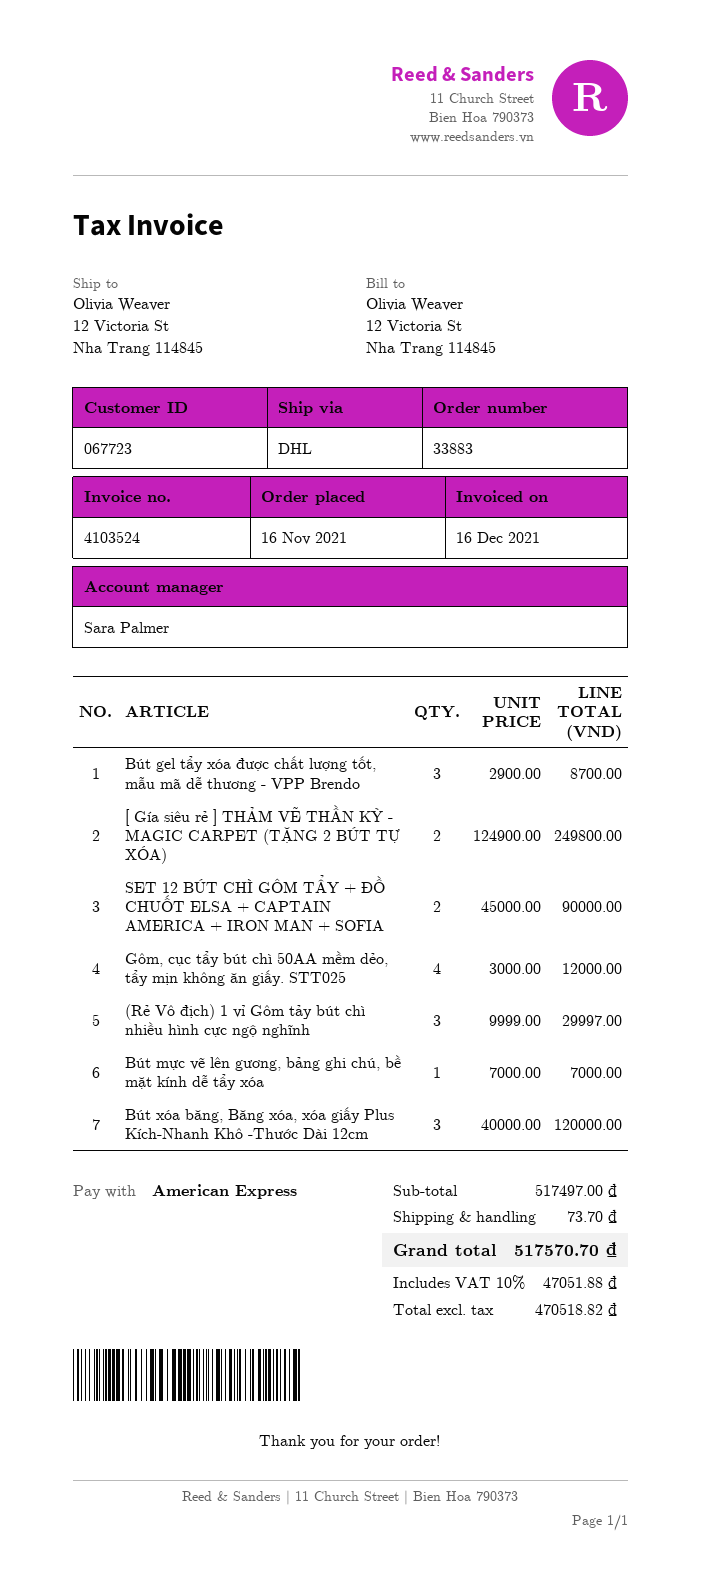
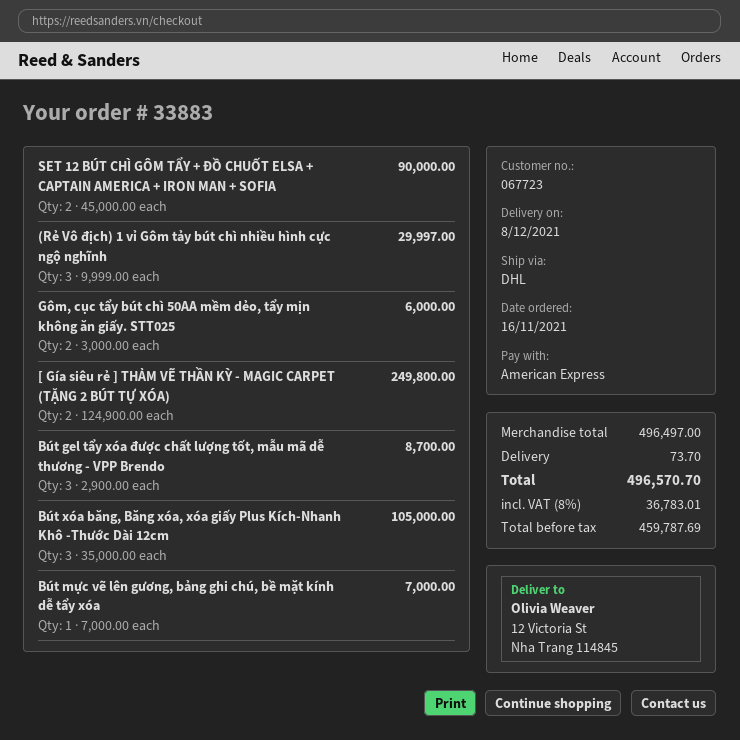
Gôm, cục tẩy bút chì 50AA mềm dẻo, tẩy mịn không ăn giấy. STT025: 4 x 3000.00 = 12000.00 -> 2 x 3000.00 = 6000.00
Bút xóa băng, Băng xóa, xóa giấy Plus Kích-Nhanh Khô -Thước Dài 12cm: 3 x 40000.00 = 120000.00 -> 3 x 35000.00 = 105000.00
subtotal: 517497.00 -> 496497.00
net: 470518.82 -> 459787.69
tax: 10% = 47051.88 -> 8% = 36783.01
total: 517570.70 -> 496570.70

